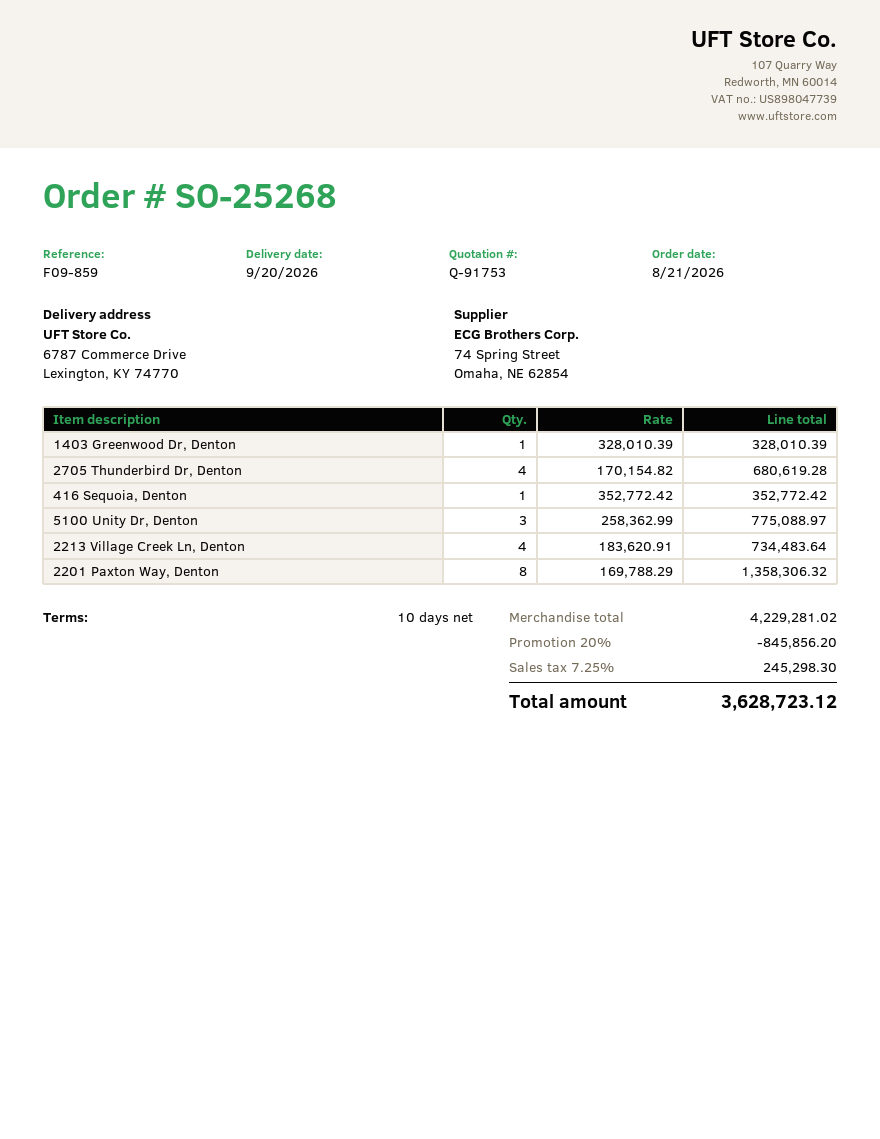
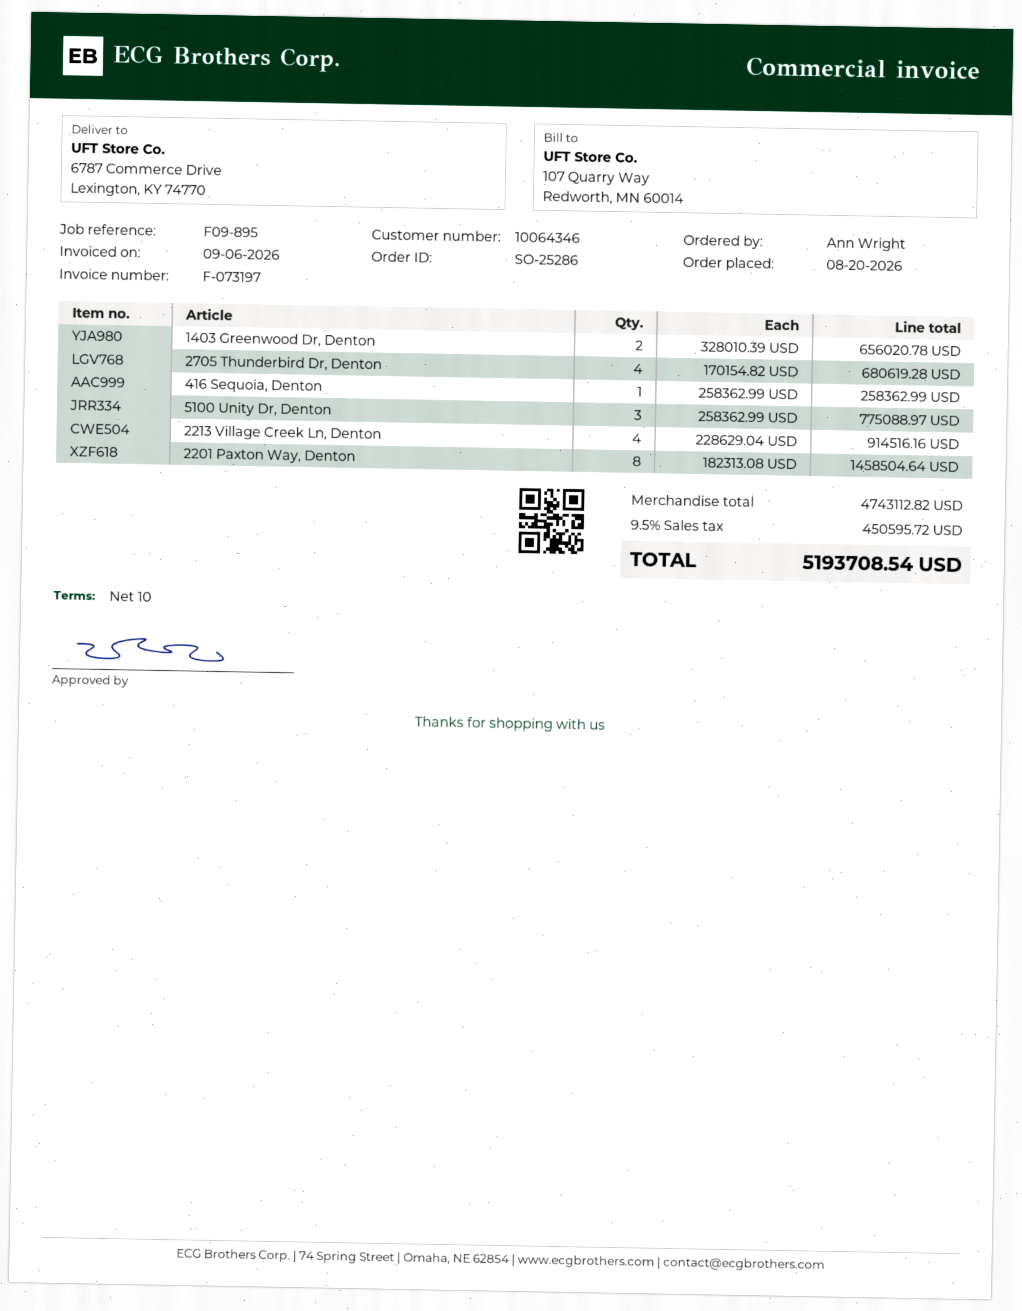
order number: SO-25268 -> SO-25286
order date: 2026-08-21 -> 2026-08-20
reference: F09-859 -> F09-895
1403 Greenwood Dr, Denton: 1 x 328010.39 = 328010.39 -> 2 x 328010.39 = 656020.78
416 Sequoia, Denton: 1 x 352772.42 = 352772.42 -> 1 x 258362.99 = 258362.99
2213 Village Creek Ln, Denton: 4 x 183620.91 = 734483.64 -> 4 x 228629.04 = 914516.16
2201 Paxton Way, Denton: 8 x 169788.29 = 1358306.32 -> 8 x 182313.08 = 1458504.64
subtotal: 4229281.02 -> 4743112.82
discount: 20% = 845856.20 -> none
tax: 7.25% = 245298.30 -> 9.5% = 450595.72
total: 3628723.12 -> 5193708.54

